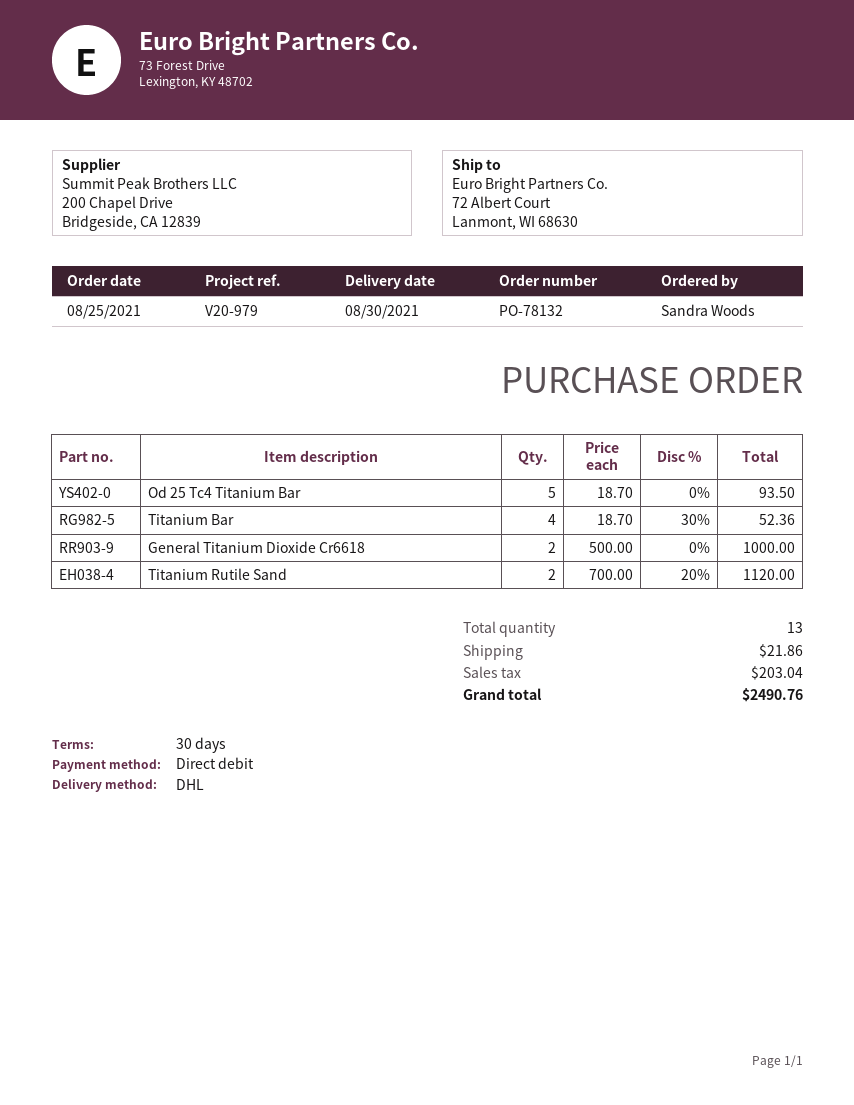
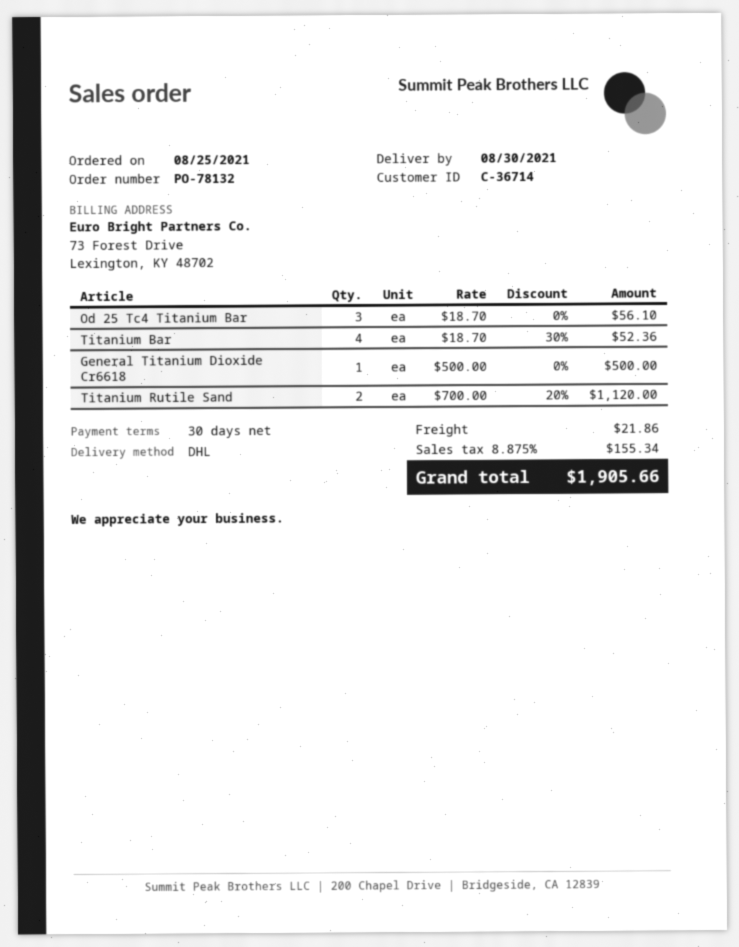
Od 25 Tc4 Titanium Bar: 5 x 18.70 = 93.50 -> 3 x 18.70 = 56.10
General Titanium Dioxide Cr6618: 2 x 500.00 = 1000.00 -> 1 x 500.00 = 500.00
tax: 203.04 -> 155.34
total: 2490.76 -> 1905.66

